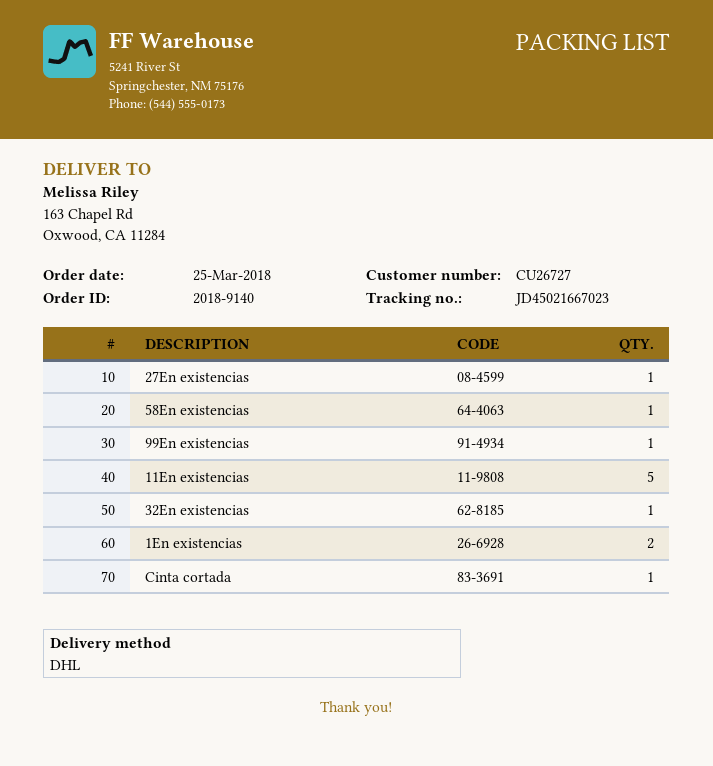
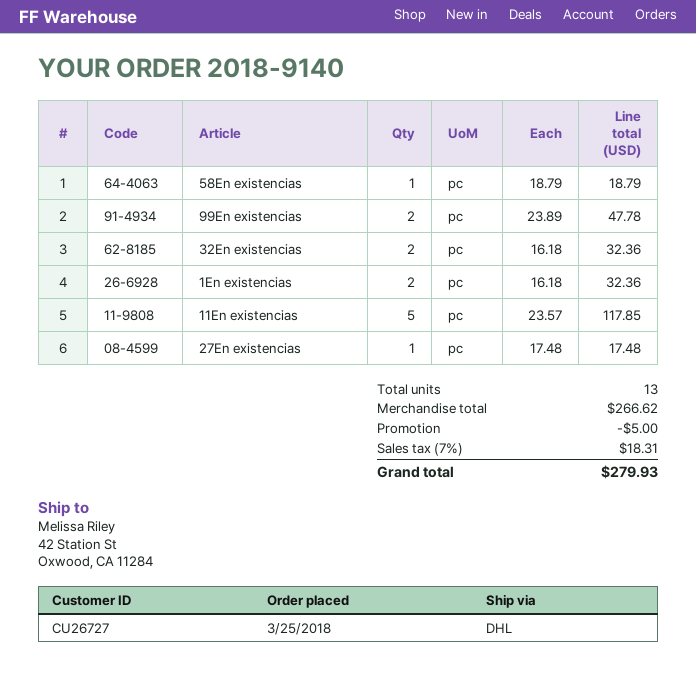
ship to: 163 Chapel Rd, Oxwood, CA 11284 -> 42 Station St, Oxwood, CA 11284
99En existencias: 1 -> 2
32En existencias: 1 -> 2
Cinta cortada: 1 -> none

